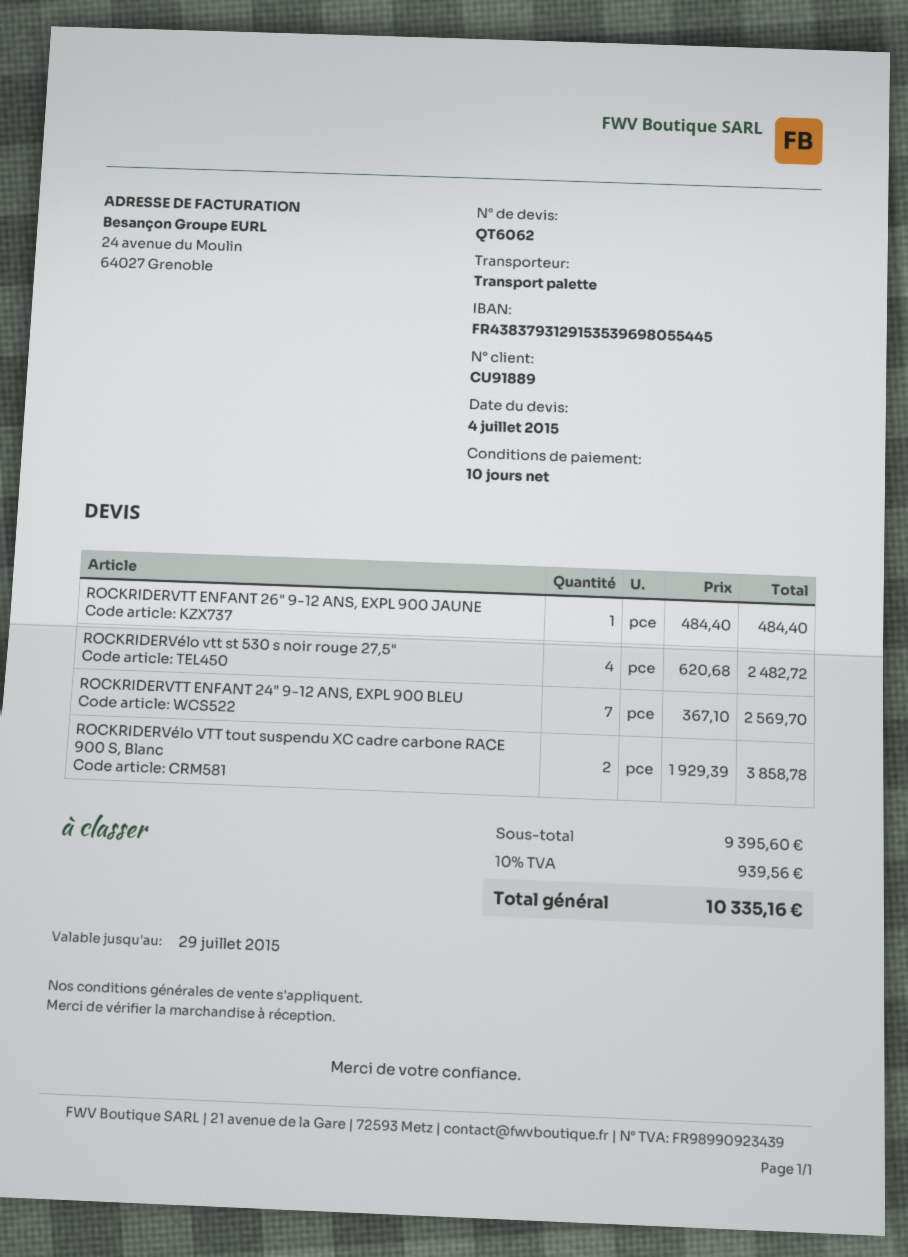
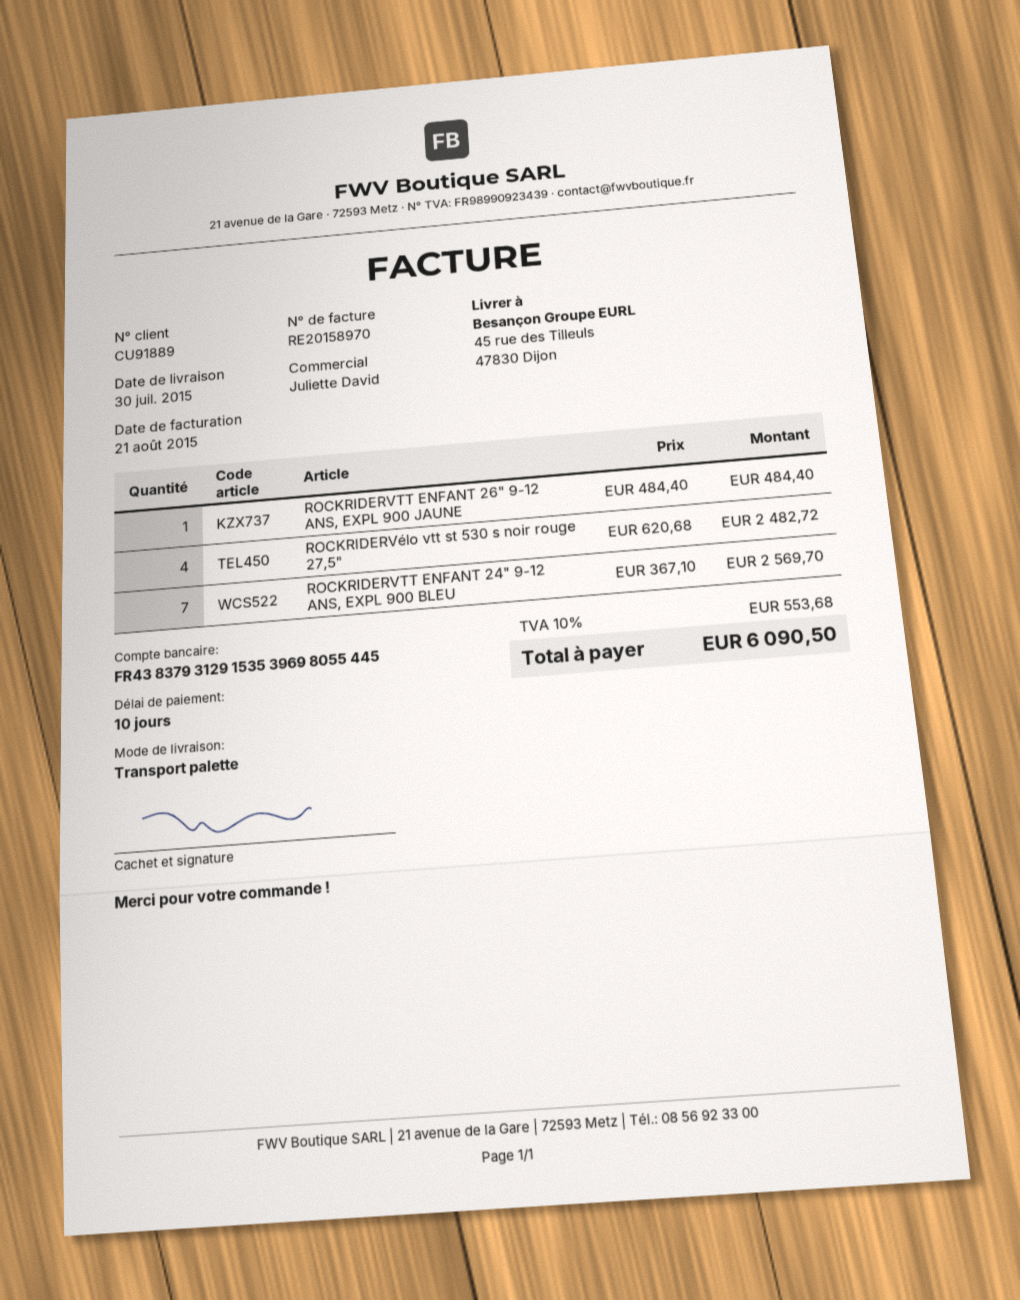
ROCKRIDERVélo VTT tout suspendu XC cadre carbone RACE 900 S, Blanc: 2 x 1929.39 = 3858.78 -> none
tax: 10% = 939.56 -> 10% = 553.68
total: 10335.16 -> 6090.50

